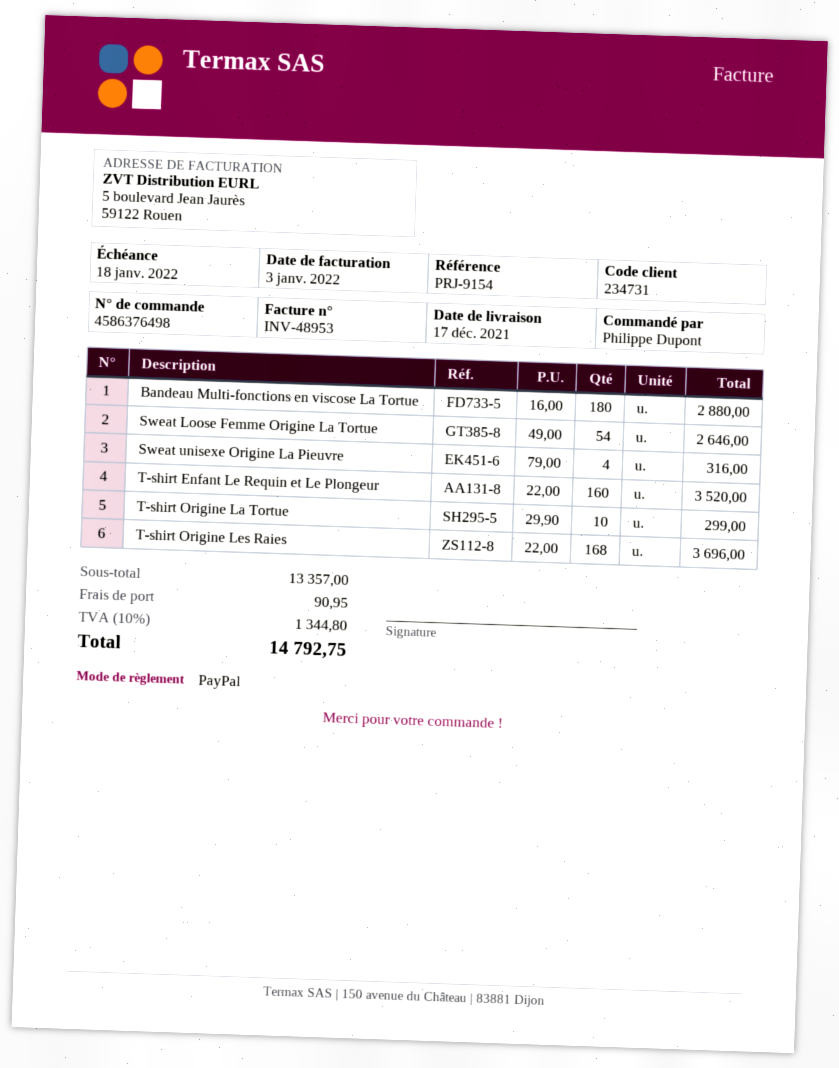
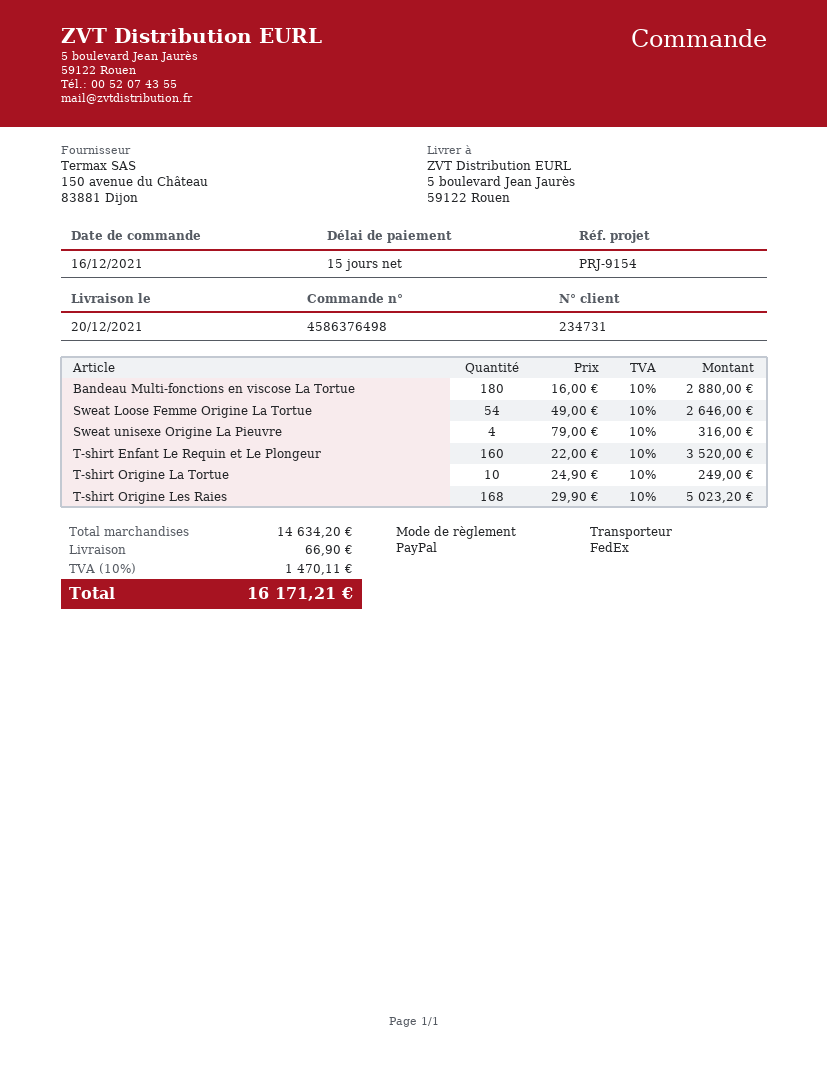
delivery date: 2021-12-17 -> 2021-12-20
T-shirt Origine La Tortue: 10 x 29.90 = 299.00 -> 10 x 24.90 = 249.00
T-shirt Origine Les Raies: 168 x 22.00 = 3696.00 -> 168 x 29.90 = 5023.20
subtotal: 13357.00 -> 14634.20
shipping: 90.95 -> 66.90
tax: 10% = 1344.80 -> 10% = 1470.11
total: 14792.75 -> 16171.21

